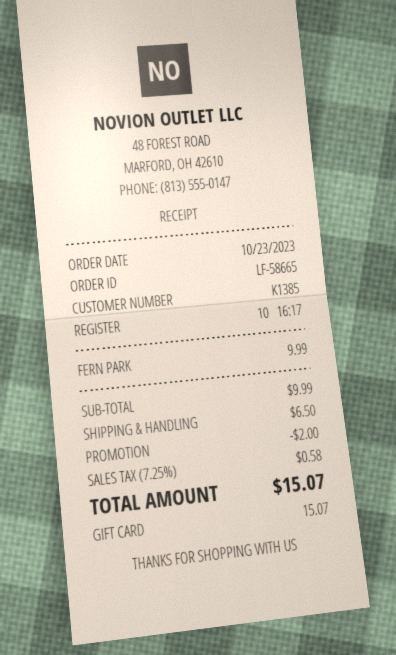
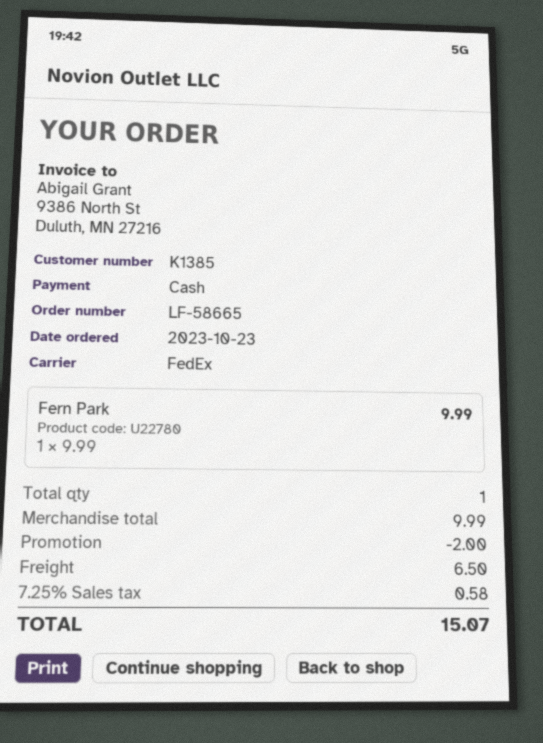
payment method: gift card -> cash

